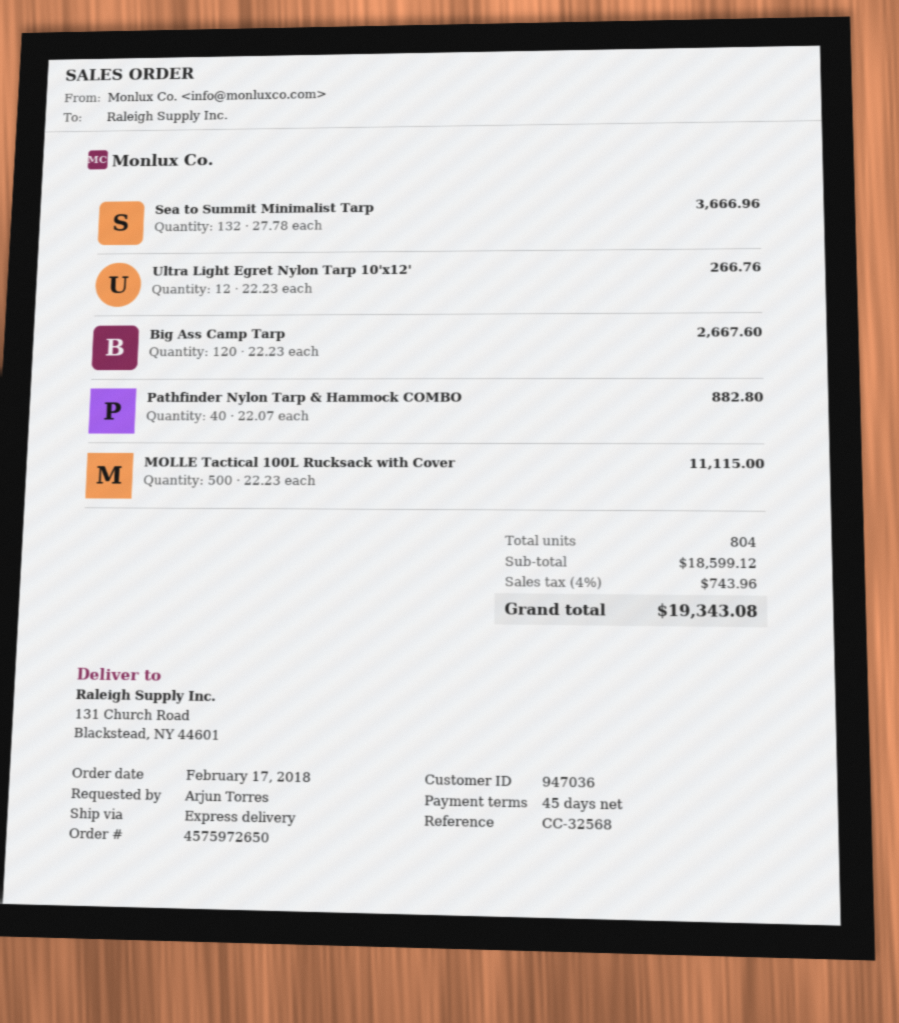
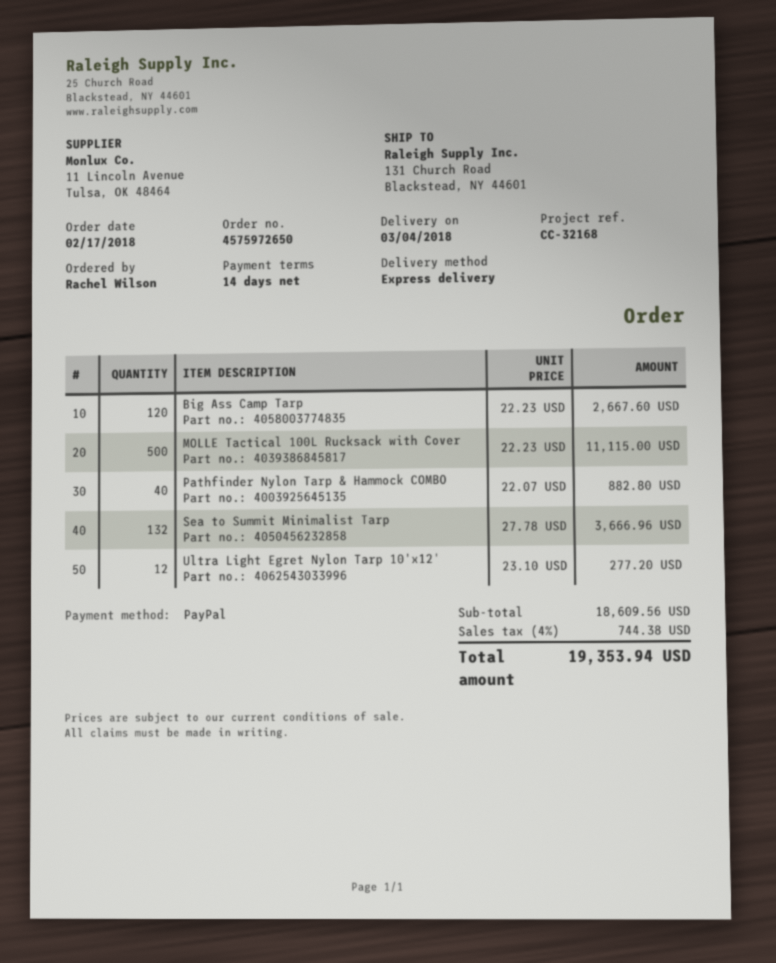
payment terms: 45 days -> 14 days
reference: CC-32568 -> CC-32168
ordered by: Arjun Torres -> Rachel Wilson
Ultra Light Egret Nylon Tarp 10'x12': 12 x 22.23 = 266.76 -> 12 x 23.10 = 277.20
subtotal: 18599.12 -> 18609.56
tax: 4% = 743.96 -> 4% = 744.38
total: 19343.08 -> 19353.94

